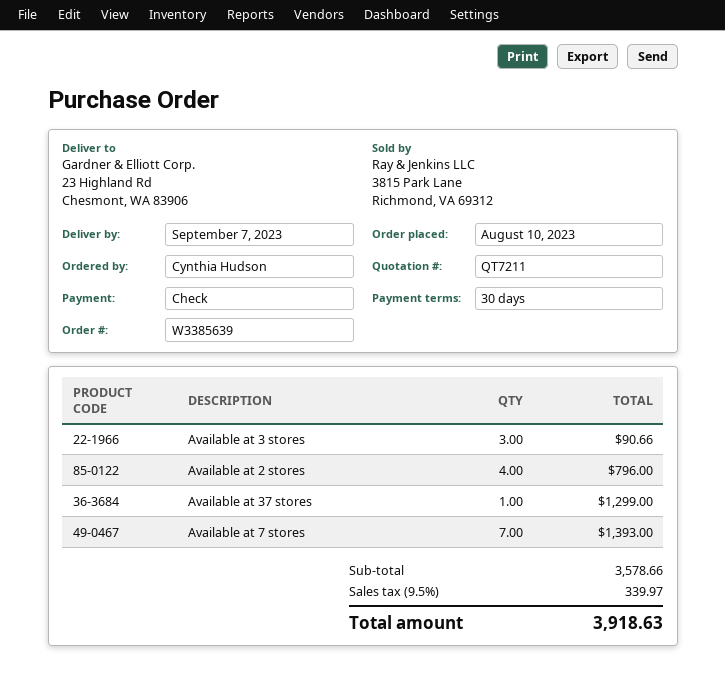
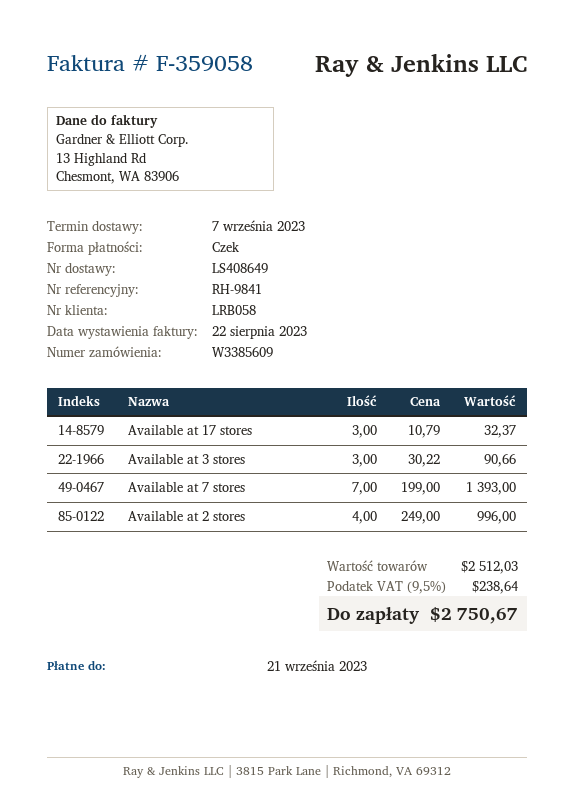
order number: W3385639 -> W3385609
Available at 2 stores: 4 for 796.00 -> 4 for 996.00
Available at 37 stores: 1 for 1299.00 -> none
Available at 17 stores: none -> 3 for 32.37
subtotal: 3578.66 -> 2512.03
tax: 9.5% = 339.97 -> 9.5% = 238.64
total: 3918.63 -> 2750.67

